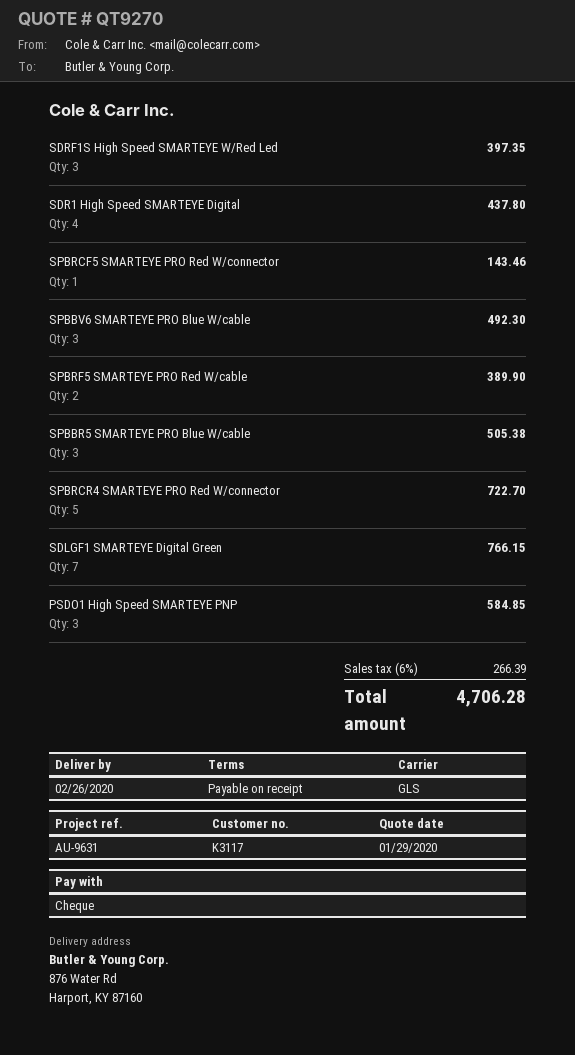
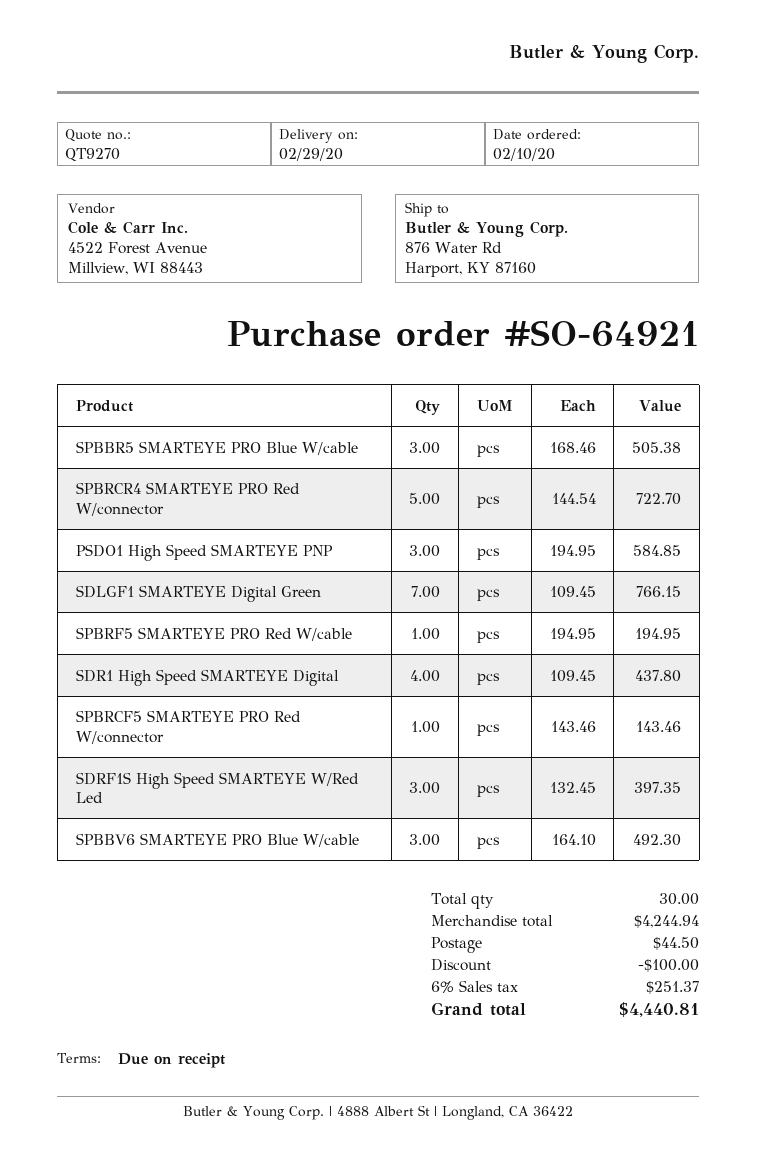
delivery date: 2020-02-26 -> 2020-02-29
SPBRF5 SMARTEYE PRO Red W/cable: 2 for 389.90 -> 1 for 194.95
discount: none -> 100.00
shipping: none -> 44.50
tax: 6% = 266.39 -> 6% = 251.37
total: 4706.28 -> 4440.81

